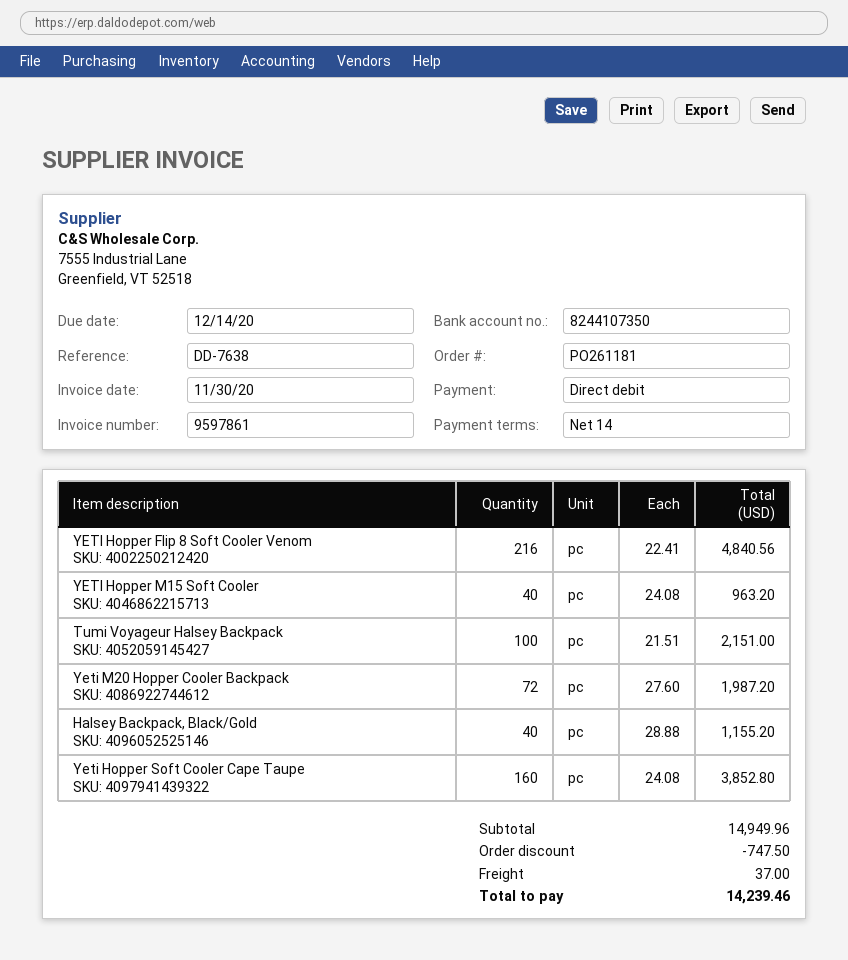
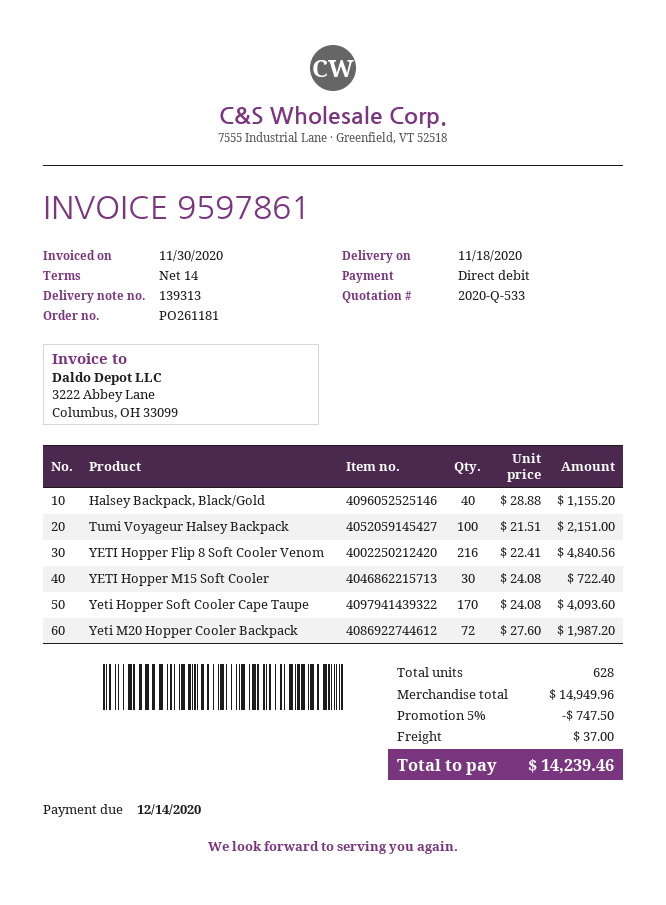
YETI Hopper M15 Soft Cooler: 40 x 24.08 = 963.20 -> 30 x 24.08 = 722.40
Yeti Hopper Soft Cooler Cape Taupe: 160 x 24.08 = 3852.80 -> 170 x 24.08 = 4093.60

